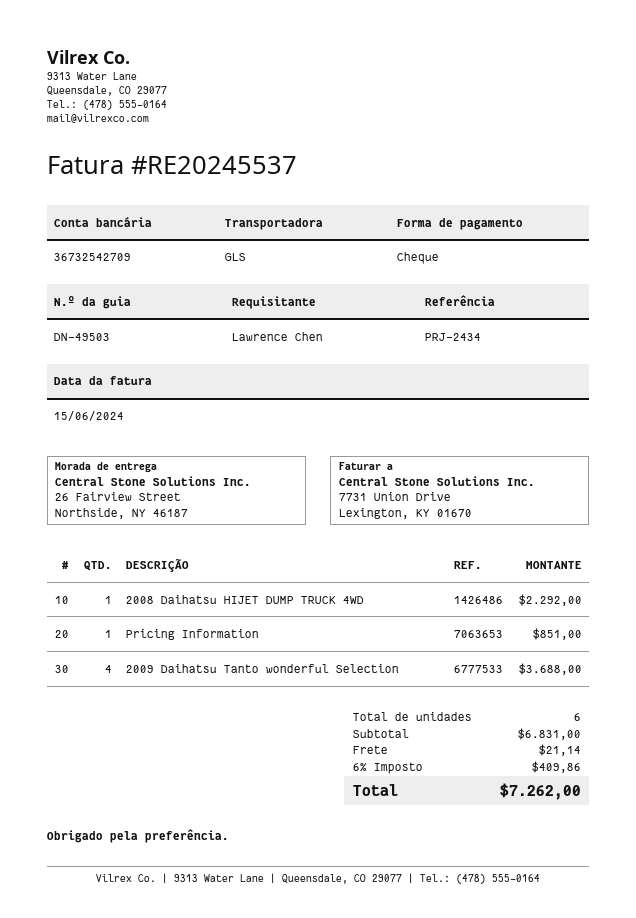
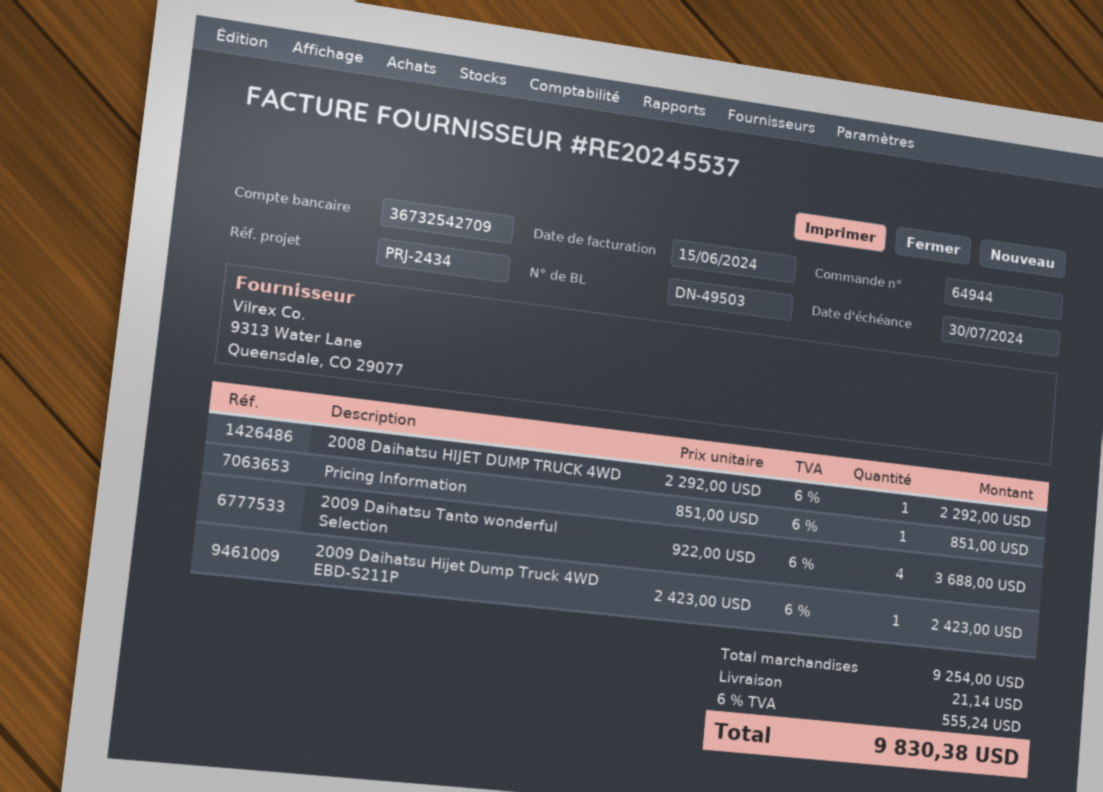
2009 Daihatsu Hijet Dump Truck 4WD EBD-S211P: none -> 1 for 2423.00
subtotal: 6831.00 -> 9254.00
tax: 6% = 409.86 -> 6% = 555.24
total: 7262.00 -> 9830.38

